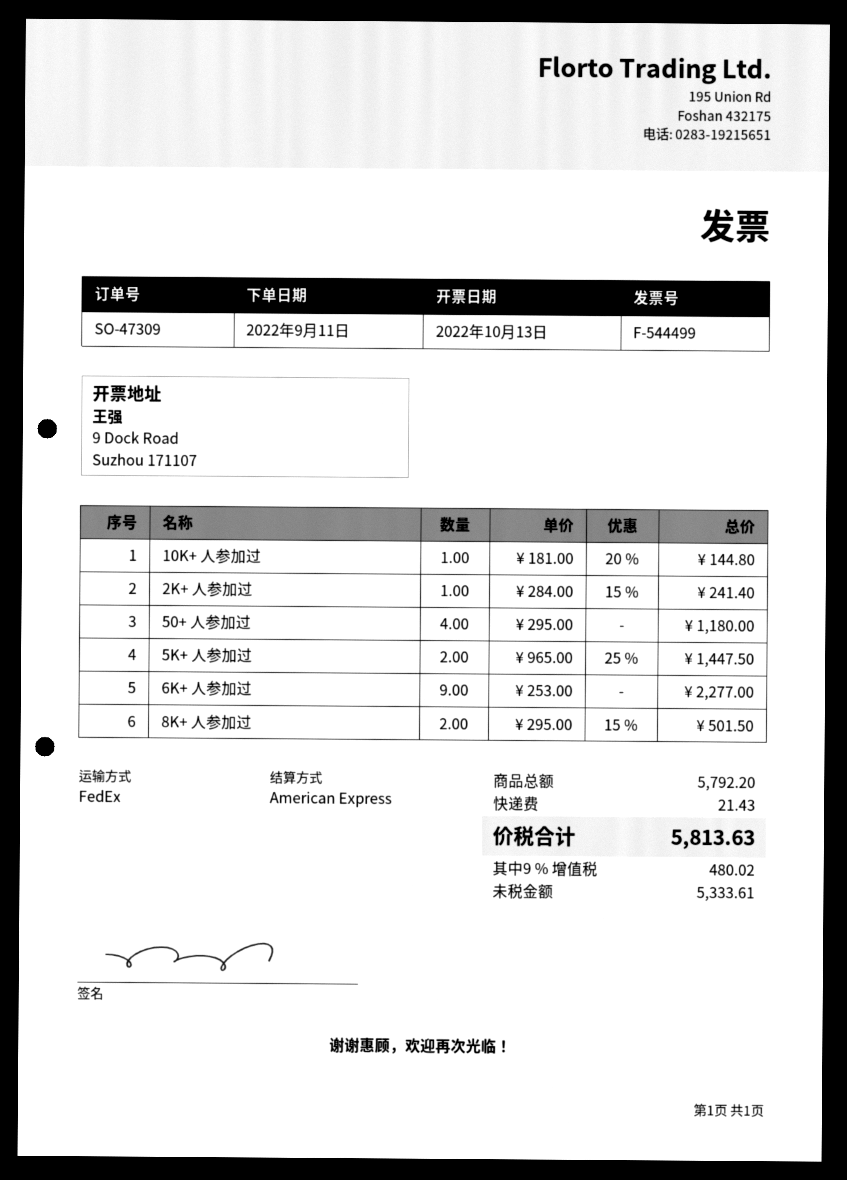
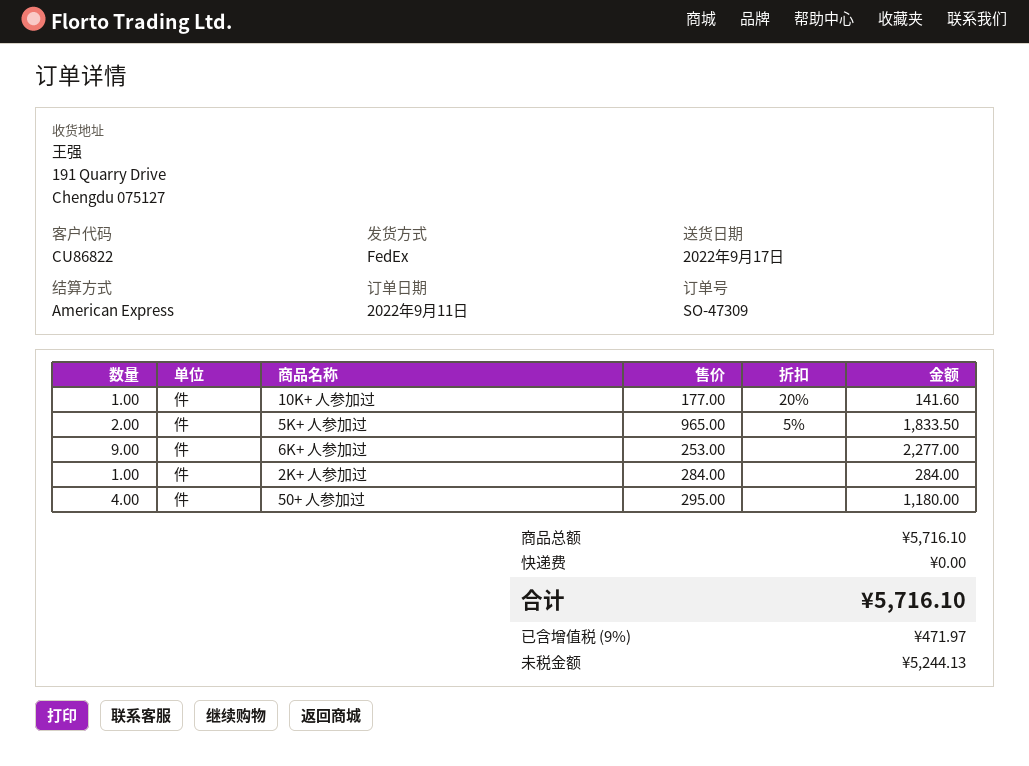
10K+ 人参加过: 1 x 181.00 - 20% = 144.80 -> 1 x 177.00 - 20% = 141.60
2K+ 人参加过: 1 x 284.00 - 15% = 241.40 -> 1 x 284.00 = 284.00
5K+ 人参加过: 2 x 965.00 - 25% = 1447.50 -> 2 x 965.00 - 5% = 1833.50
8K+ 人参加过: 2 x 295.00 - 15% = 501.50 -> none
subtotal: 5792.20 -> 5716.10
shipping: 21.43 -> 0.00
net: 5333.61 -> 5244.13
tax: 9% = 480.02 -> 9% = 471.97
total: 5813.63 -> 5716.10

